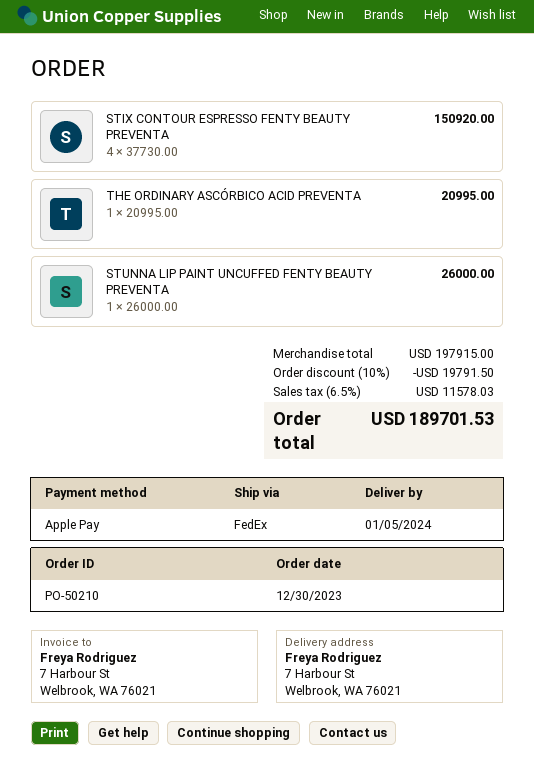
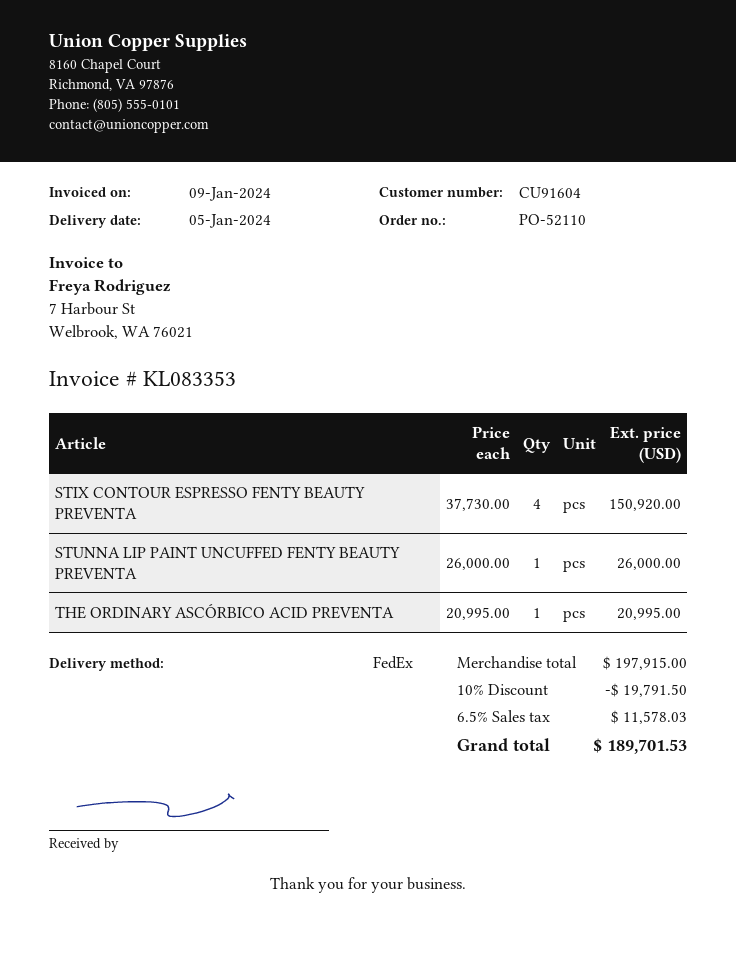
order number: PO-50210 -> PO-52110

